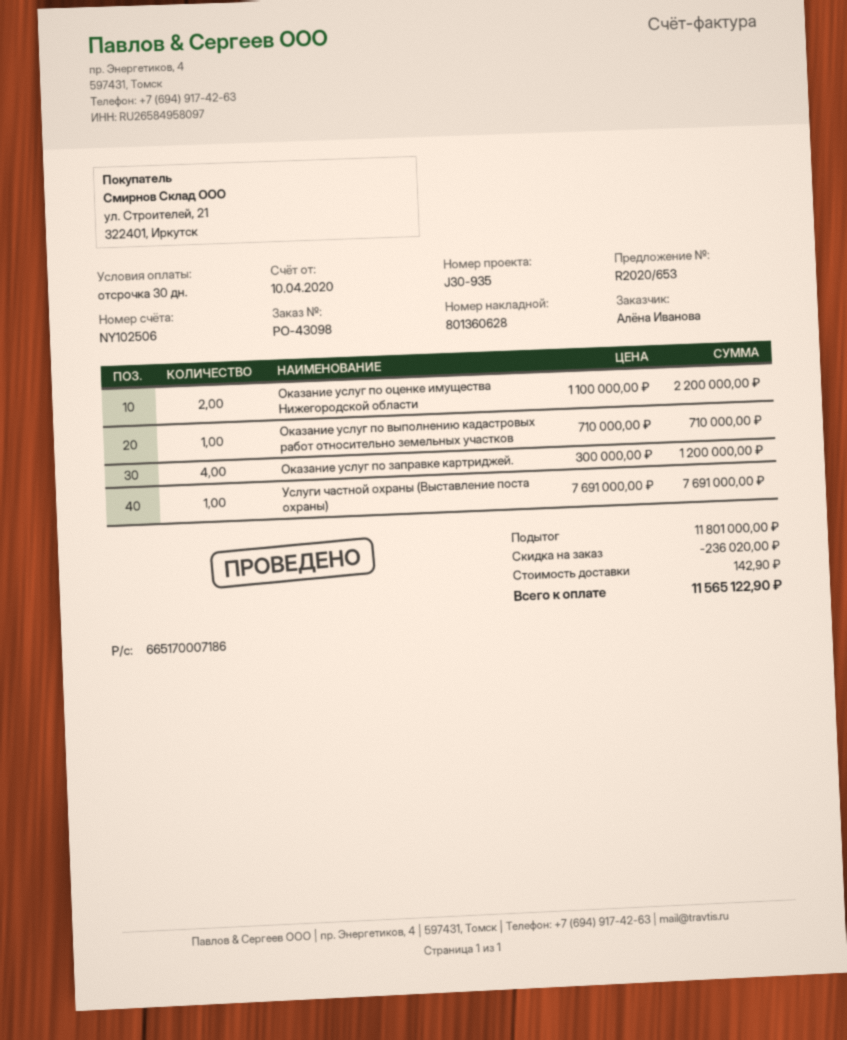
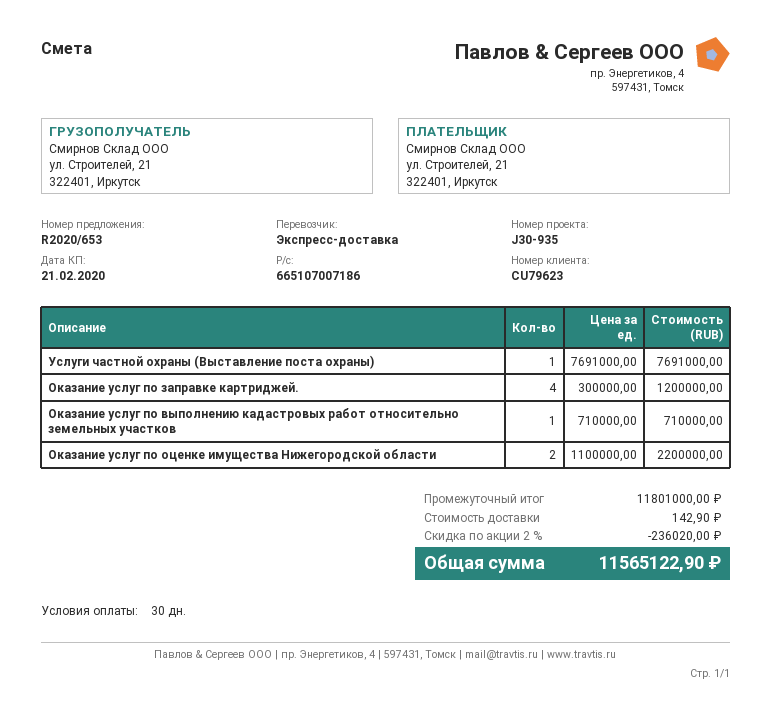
bank account: 665170007186 -> 665107007186

